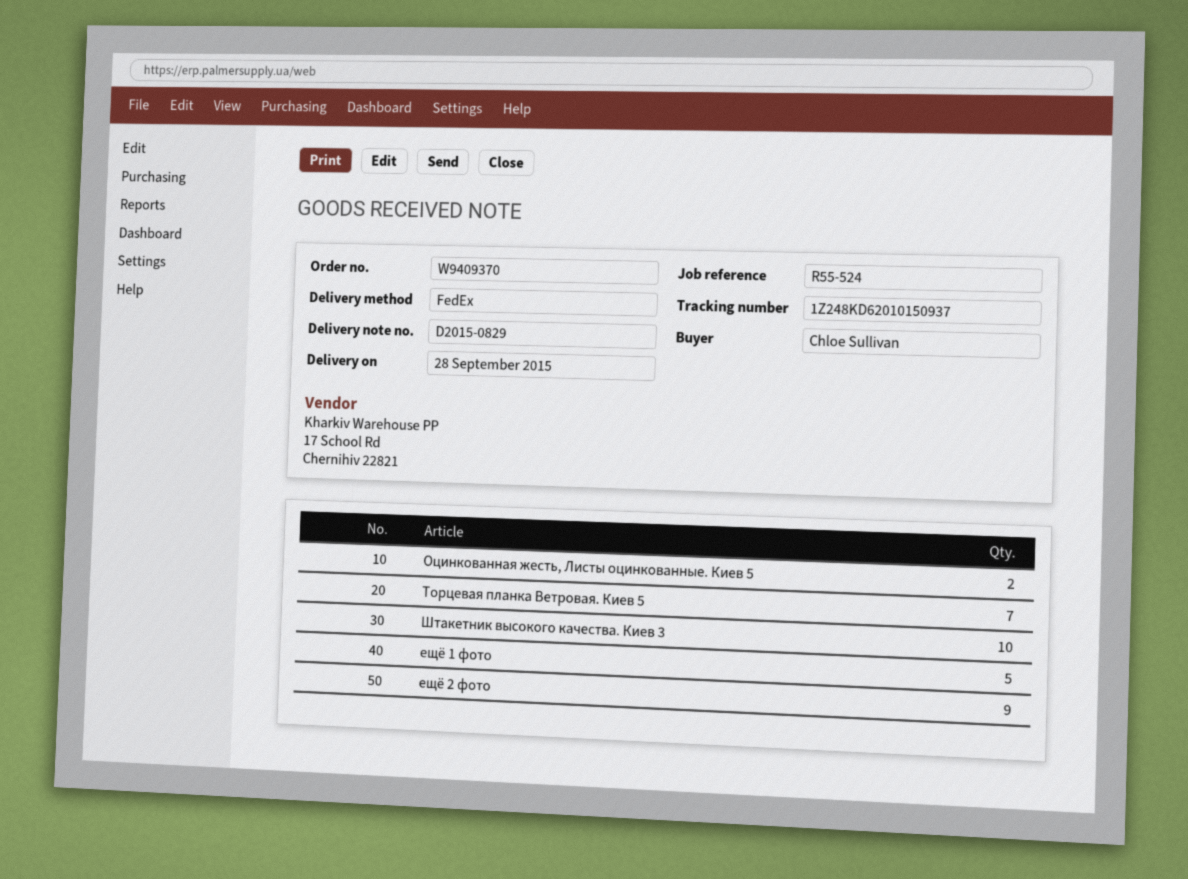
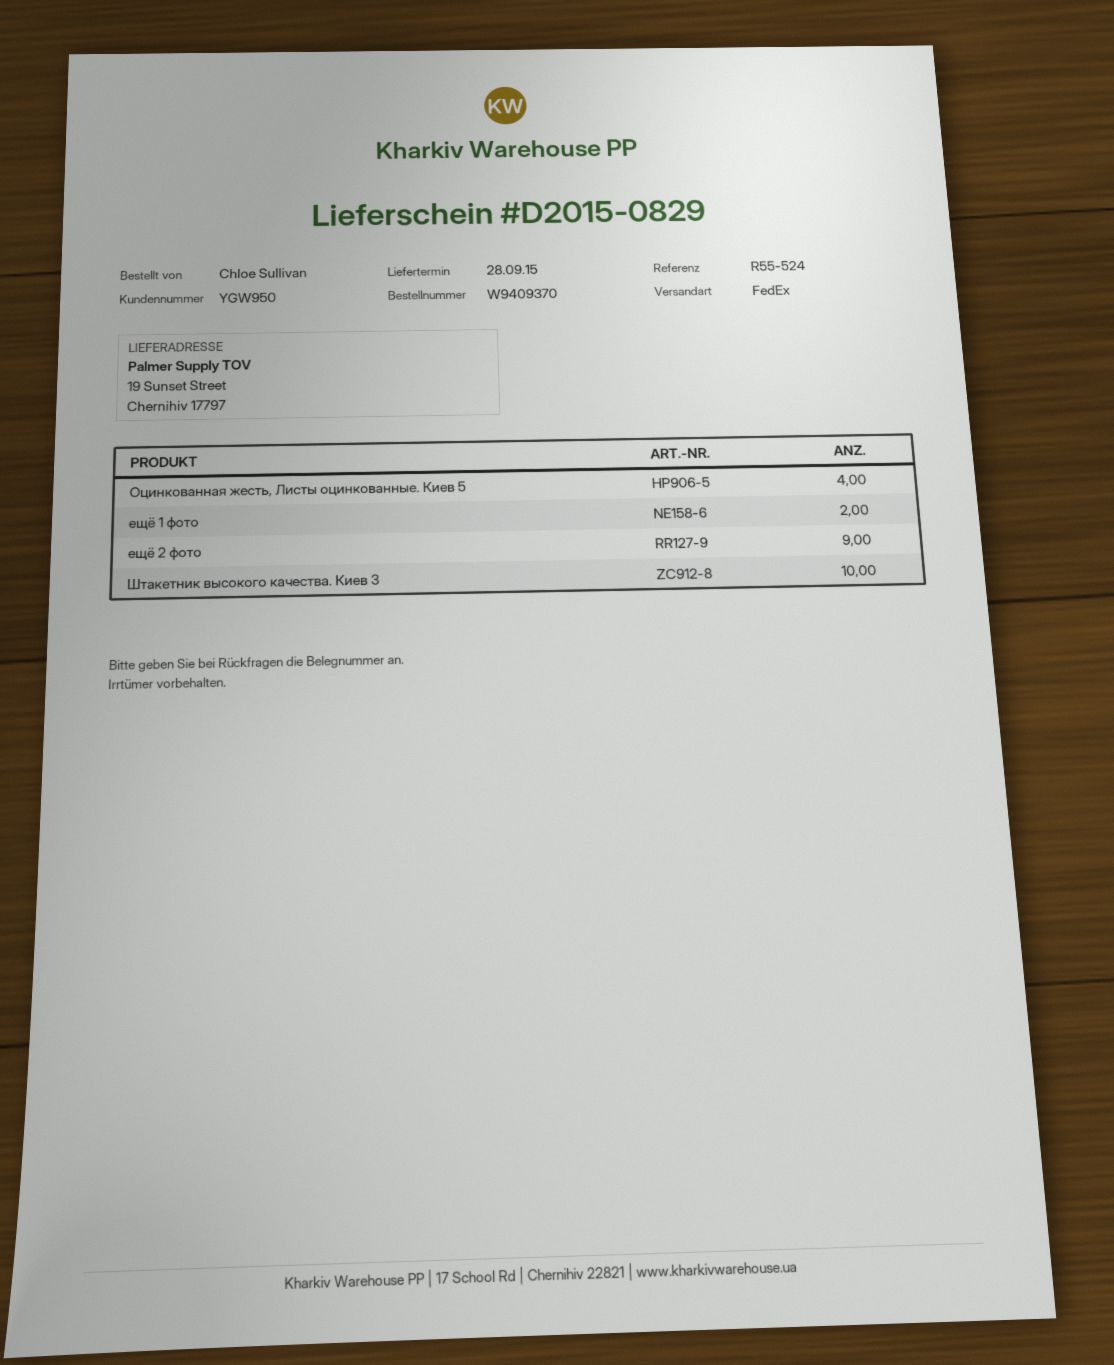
Оцинкованная жесть, Листы оцинкованные. Киев 5: 2 -> 4
Торцевая планка Ветровая. Киев 5: 7 -> none
ещё 1 фото: 5 -> 2

